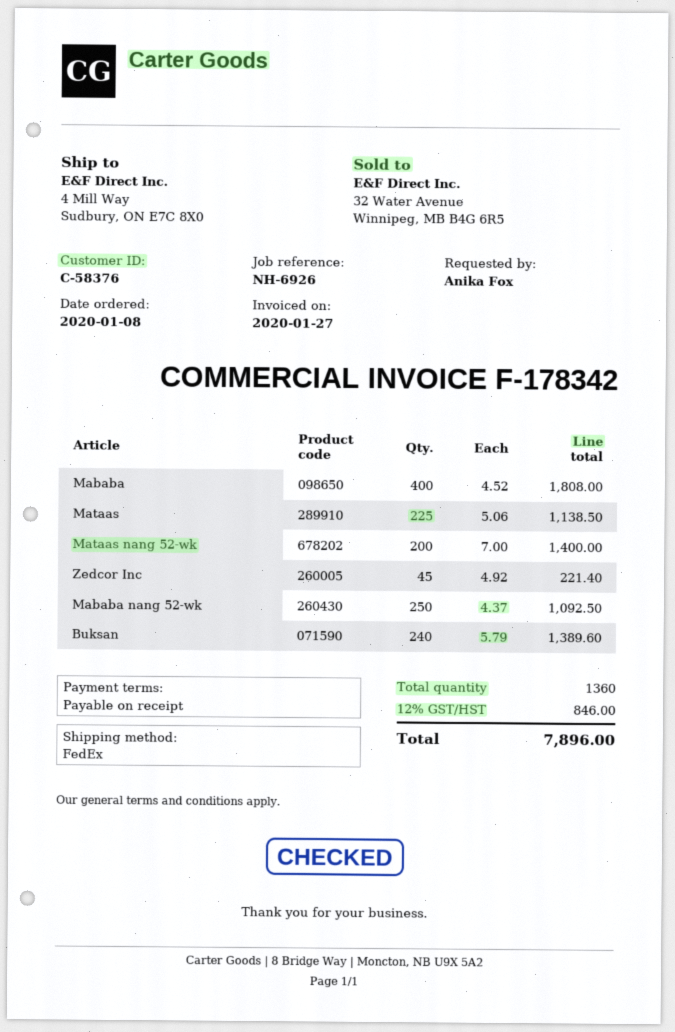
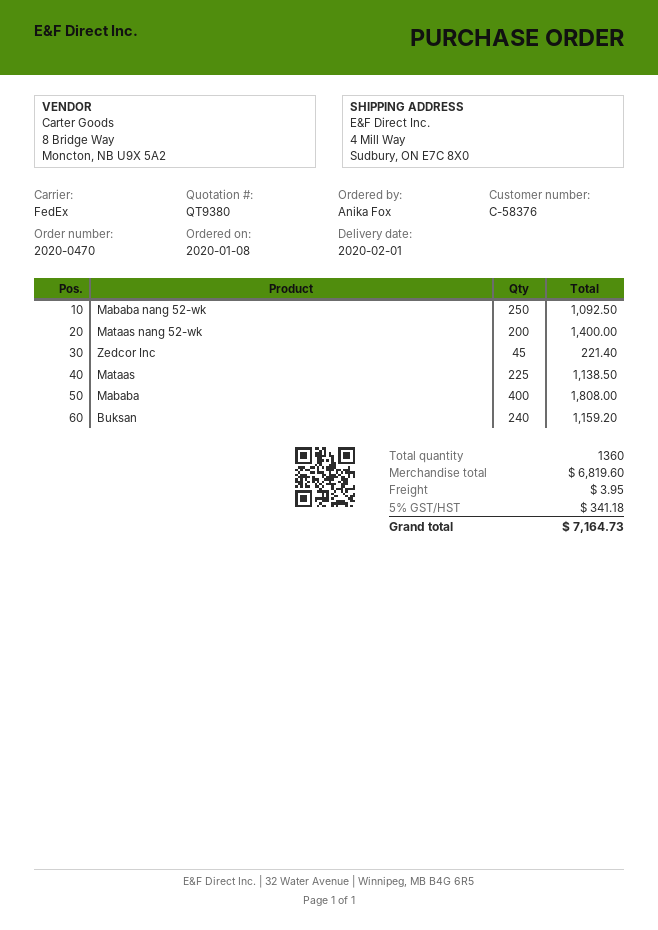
Buksan: 240 for 1389.60 -> 240 for 1159.20
shipping: none -> 3.95
tax: 12% = 846.00 -> 5% = 341.18
total: 7896.00 -> 7164.73

